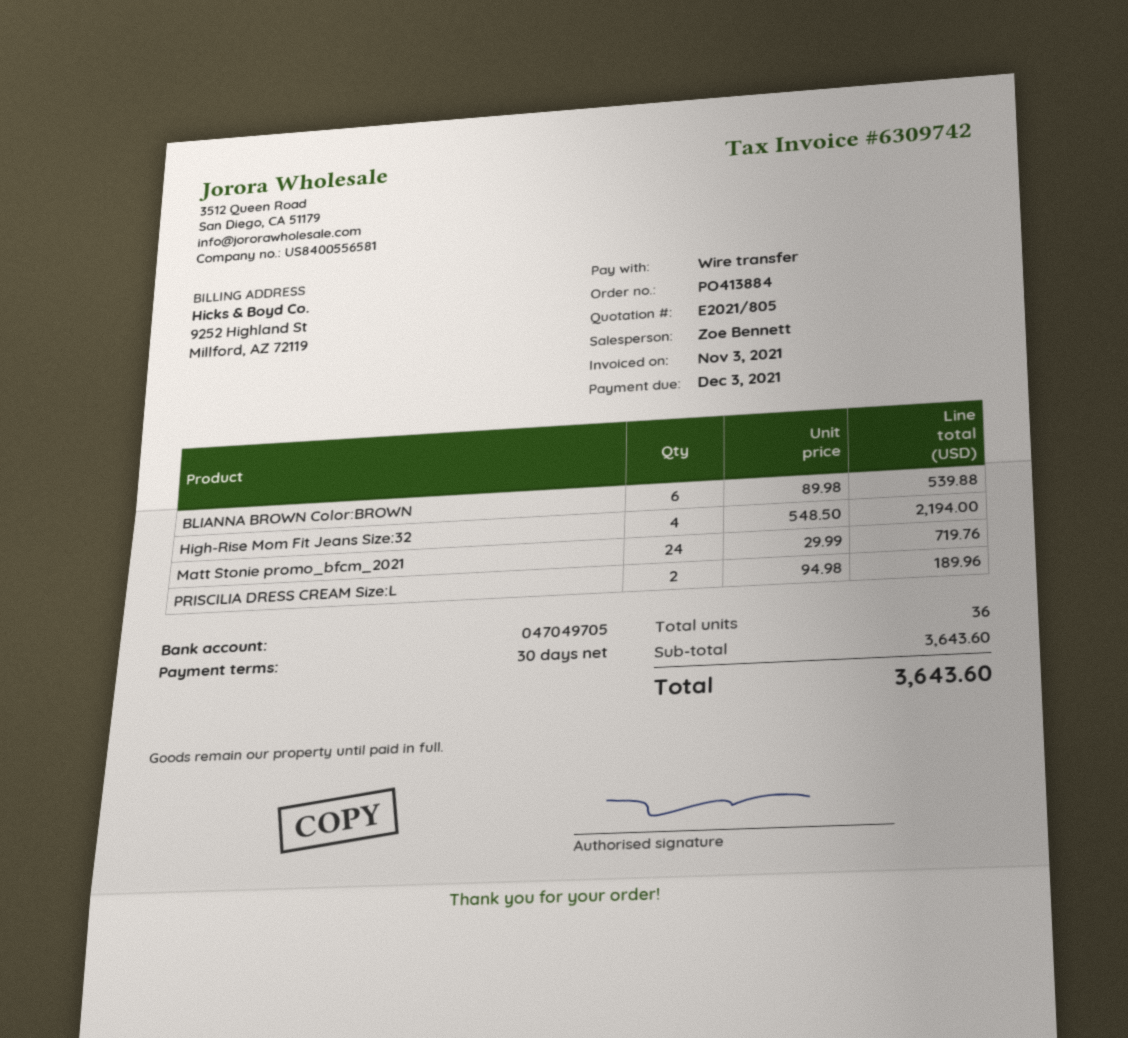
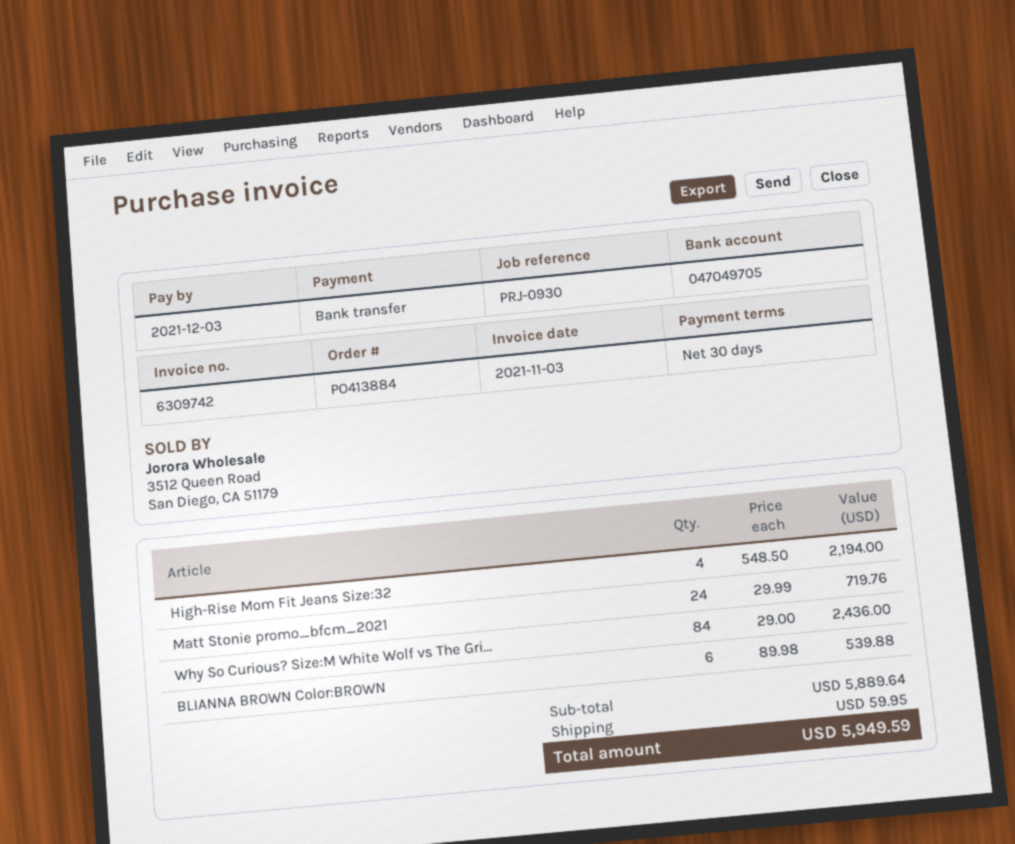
PRISCILIA DRESS CREAM Size:L: 2 x 94.98 = 189.96 -> none
Why So Curious? Size:M White Wolf vs The Gri...: none -> 84 x 29.00 = 2436.00
subtotal: 3643.60 -> 5889.64
shipping: none -> 59.95
total: 3643.60 -> 5949.59

